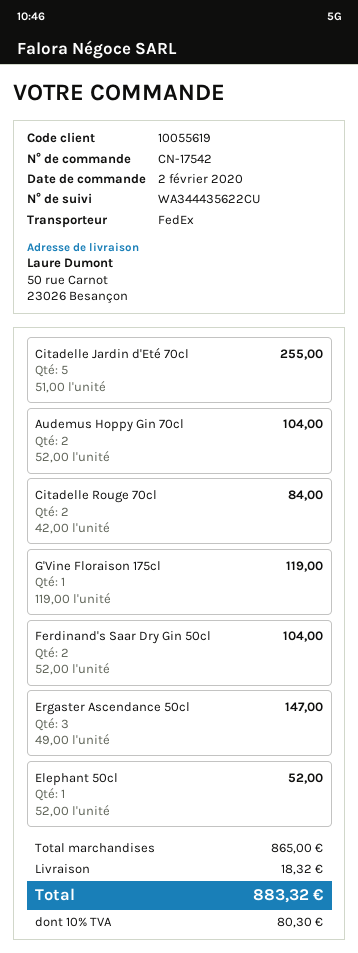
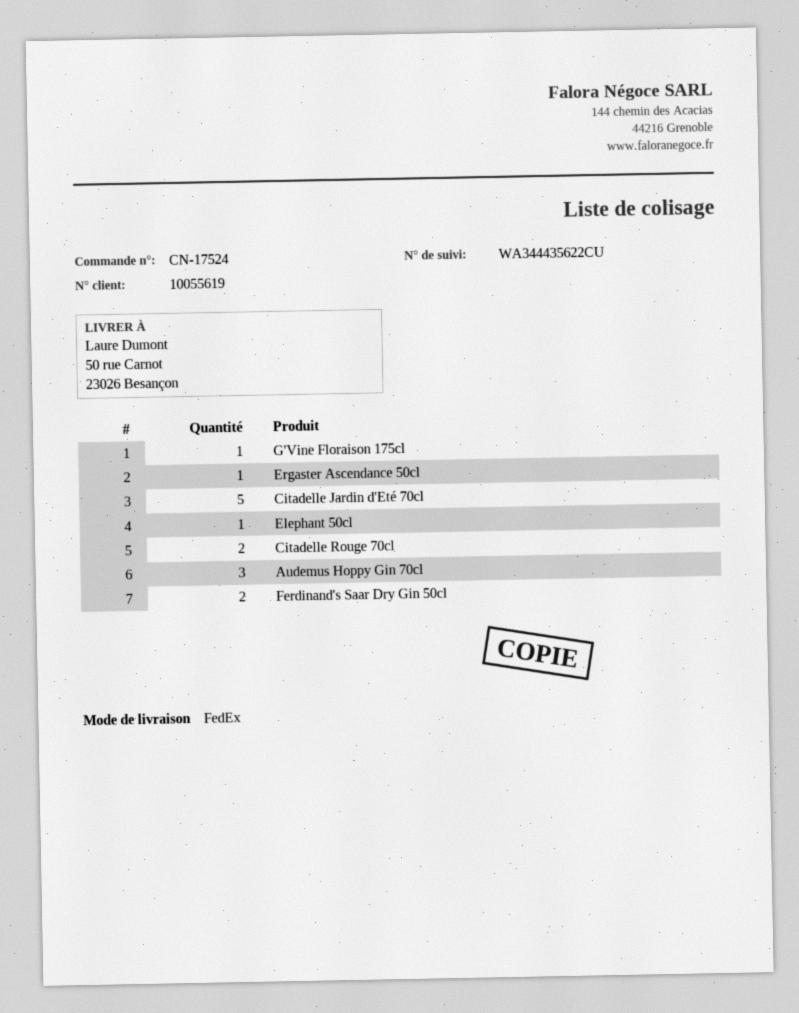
order number: CN-17542 -> CN-17524
Audemus Hoppy Gin 70cl: 2 -> 3
Ergaster Ascendance 50cl: 3 -> 1

